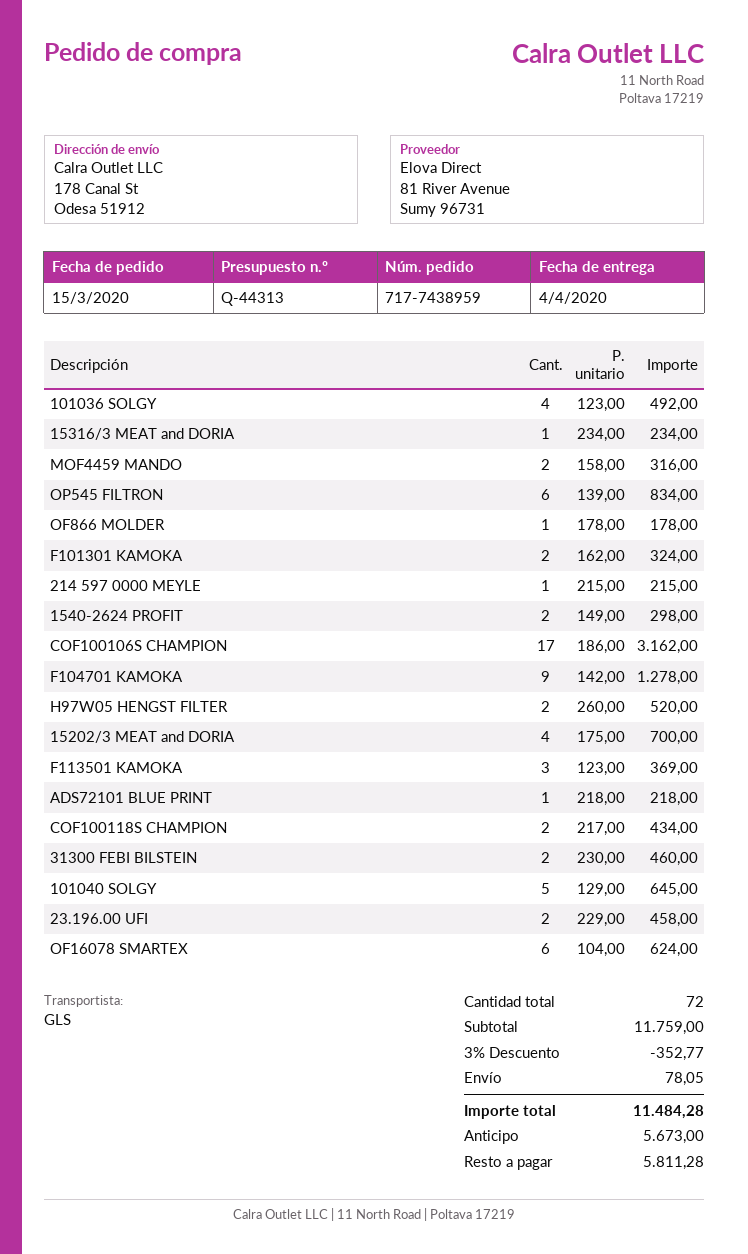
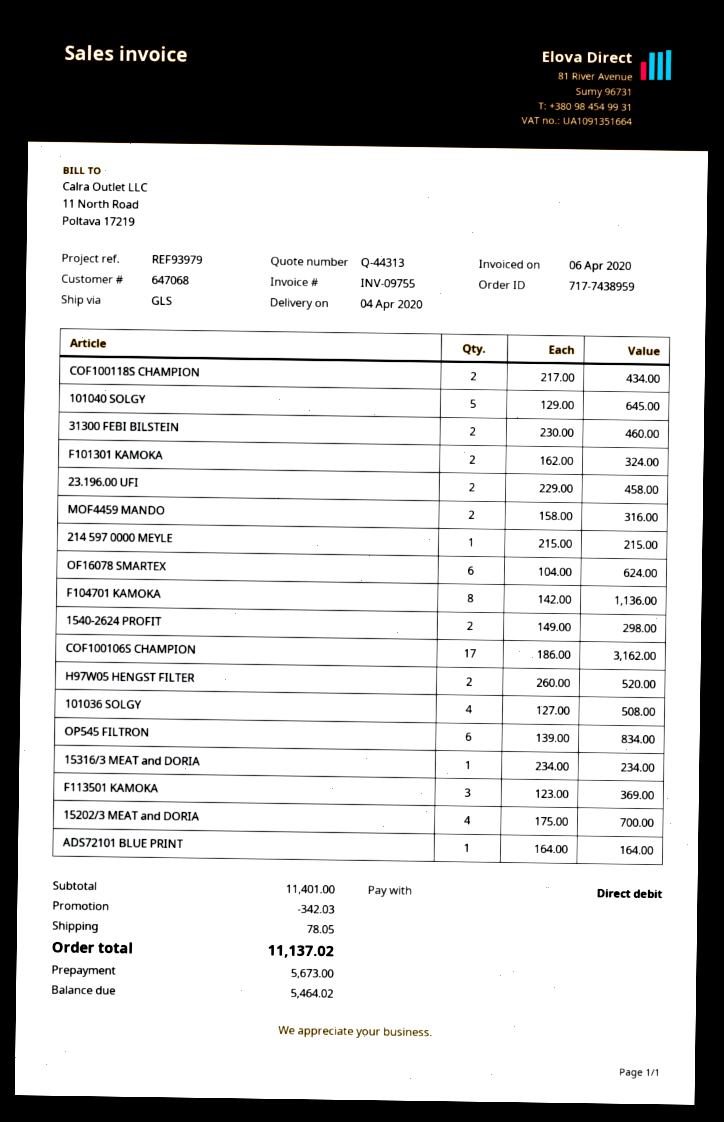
101036 SOLGY: 4 x 123.00 = 492.00 -> 4 x 127.00 = 508.00
OF866 MOLDER: 1 x 178.00 = 178.00 -> none
F104701 KAMOKA: 9 x 142.00 = 1278.00 -> 8 x 142.00 = 1136.00
ADS72101 BLUE PRINT: 1 x 218.00 = 218.00 -> 1 x 164.00 = 164.00
subtotal: 11759.00 -> 11401.00
discount: 352.77 -> 342.03
total: 11484.28 -> 11137.02
balance: 5811.28 -> 5464.02

